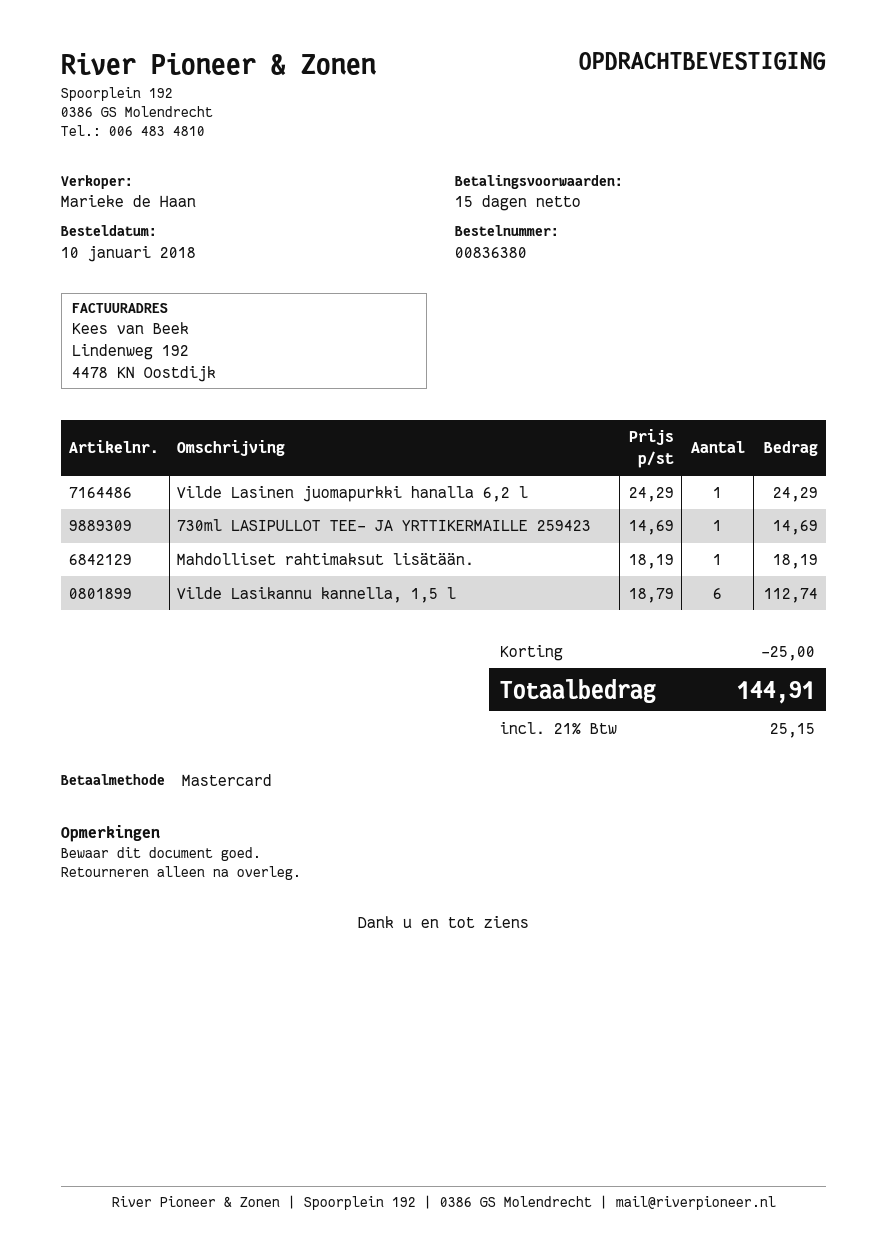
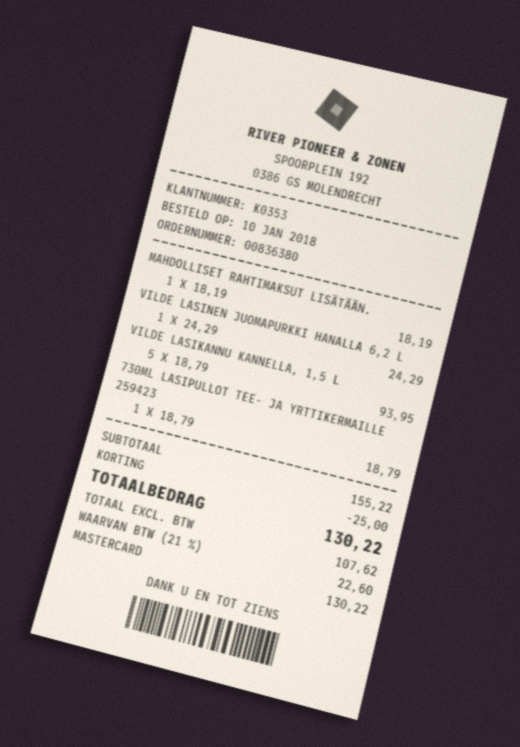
730ml LASIPULLOT TEE- JA YRTTIKERMAILLE 259423: 1 x 14.69 = 14.69 -> 1 x 18.79 = 18.79
Vilde Lasikannu kannella, 1,5 l: 6 x 18.79 = 112.74 -> 5 x 18.79 = 93.95
tax: 21% = 25.15 -> 21% = 22.60
total: 144.91 -> 130.22

